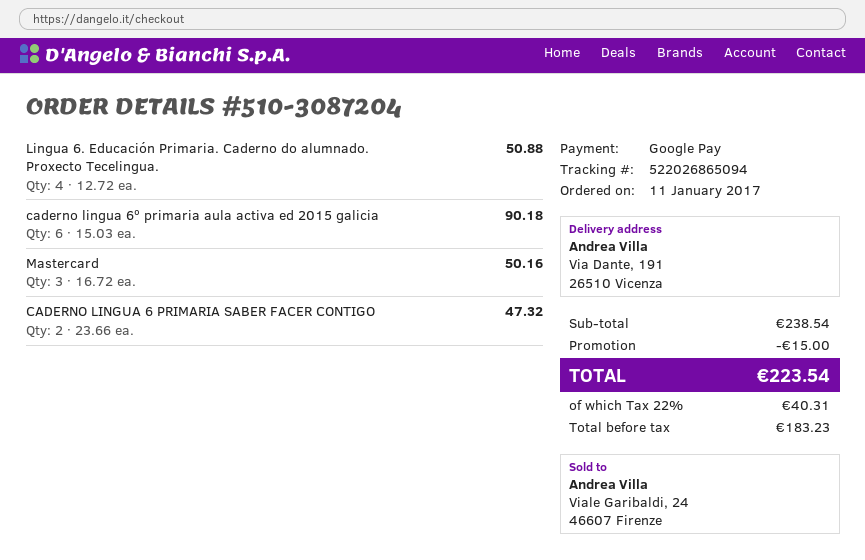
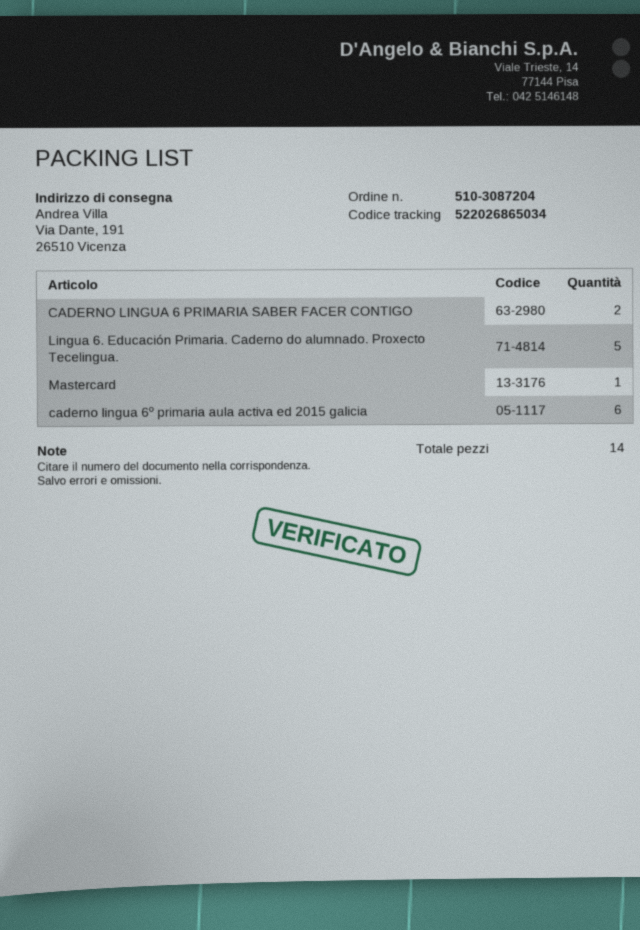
tracking number: 522026865094 -> 522026865034
Lingua 6. Educación Primaria. Caderno do alumnado. Proxecto Tecelingua.: 4 -> 5
Mastercard: 3 -> 1

